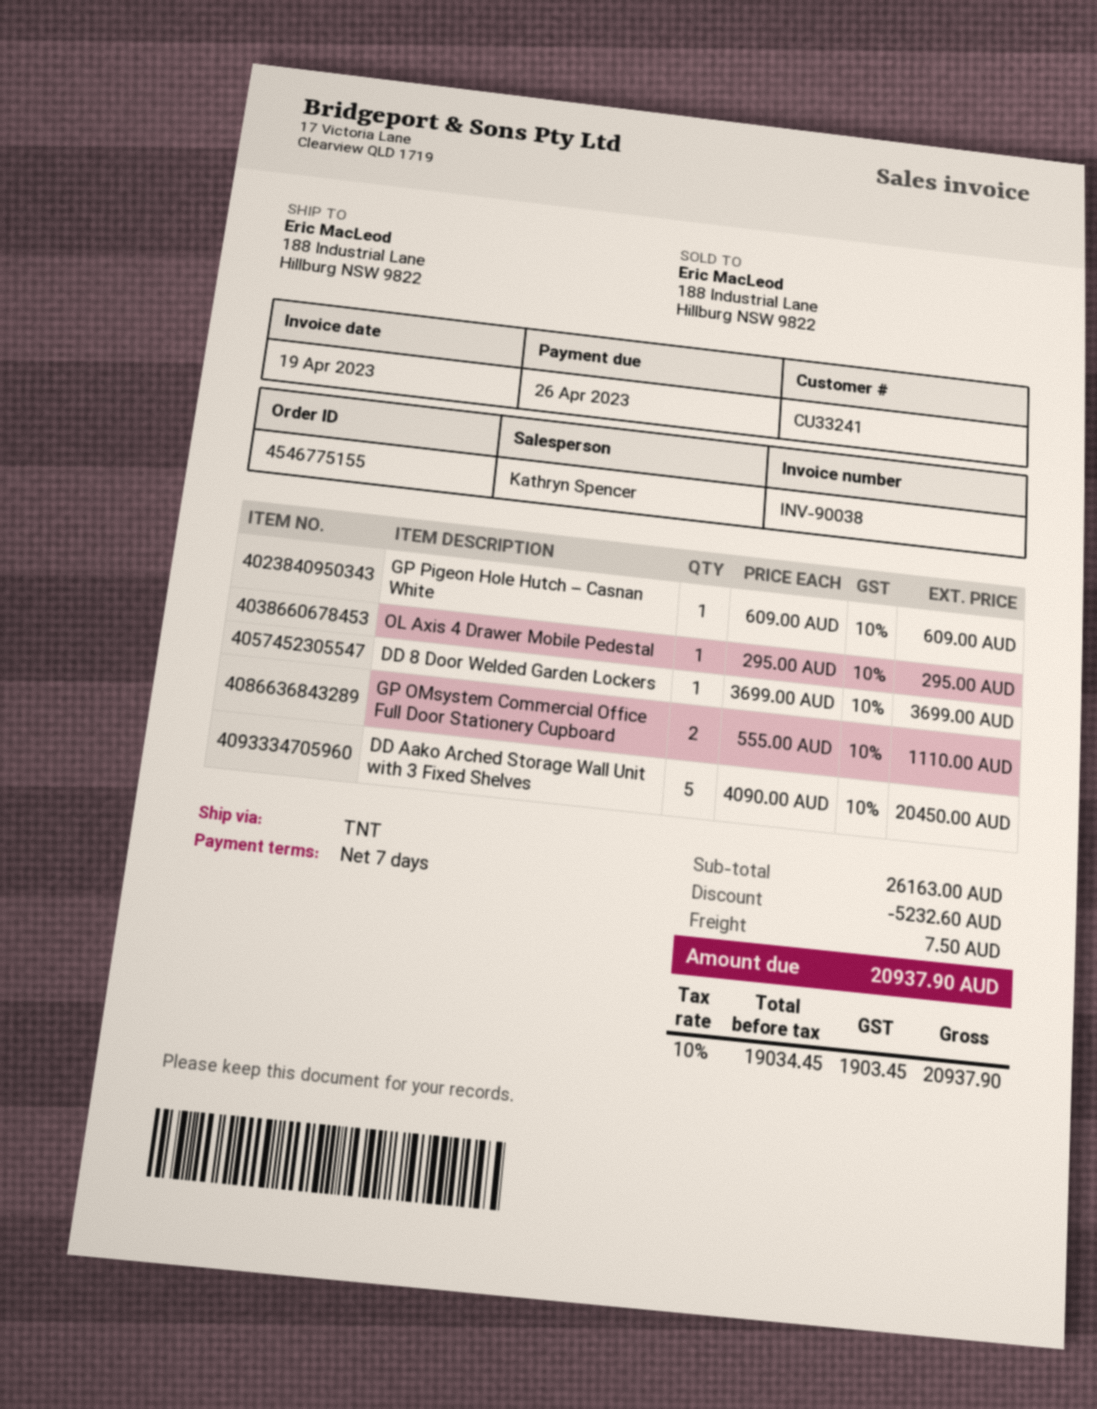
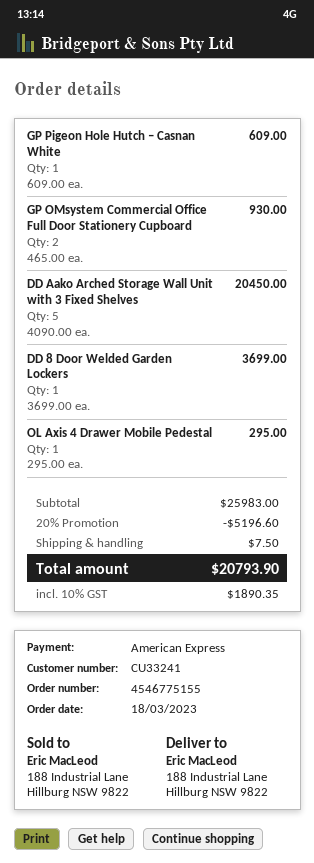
GP OMsystem Commercial Office Full Door Stationery Cupboard: 2 x 555.00 = 1110.00 -> 2 x 465.00 = 930.00
subtotal: 26163.00 -> 25983.00
discount: 5232.60 -> 5196.60
tax: 10% = 1903.45 -> 10% = 1890.35
total: 20937.90 -> 20793.90

